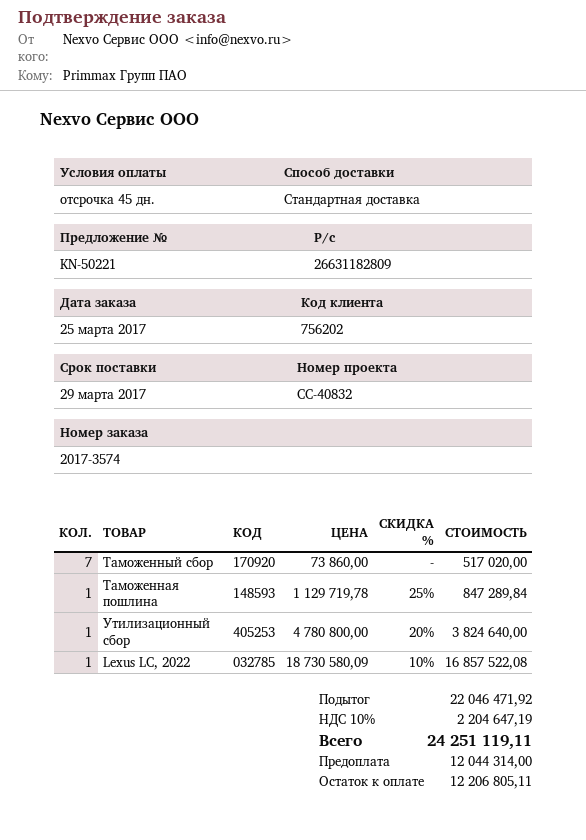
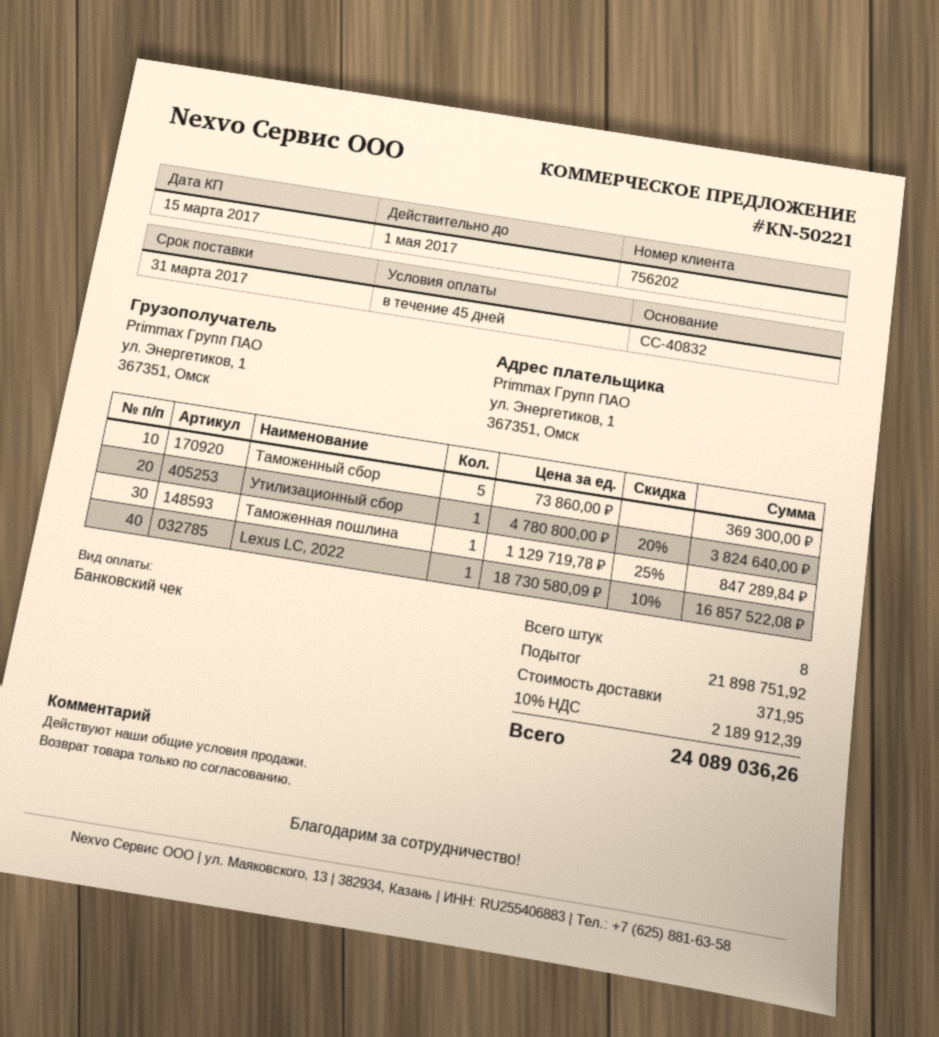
delivery date: 2017-03-29 -> 2017-03-31
Таможенный сбор: 7 x 73860.00 = 517020.00 -> 5 x 73860.00 = 369300.00
subtotal: 22046471.92 -> 21898751.92
shipping: none -> 371.95
tax: 10% = 2204647.19 -> 10% = 2189912.39
total: 24251119.11 -> 24089036.26

